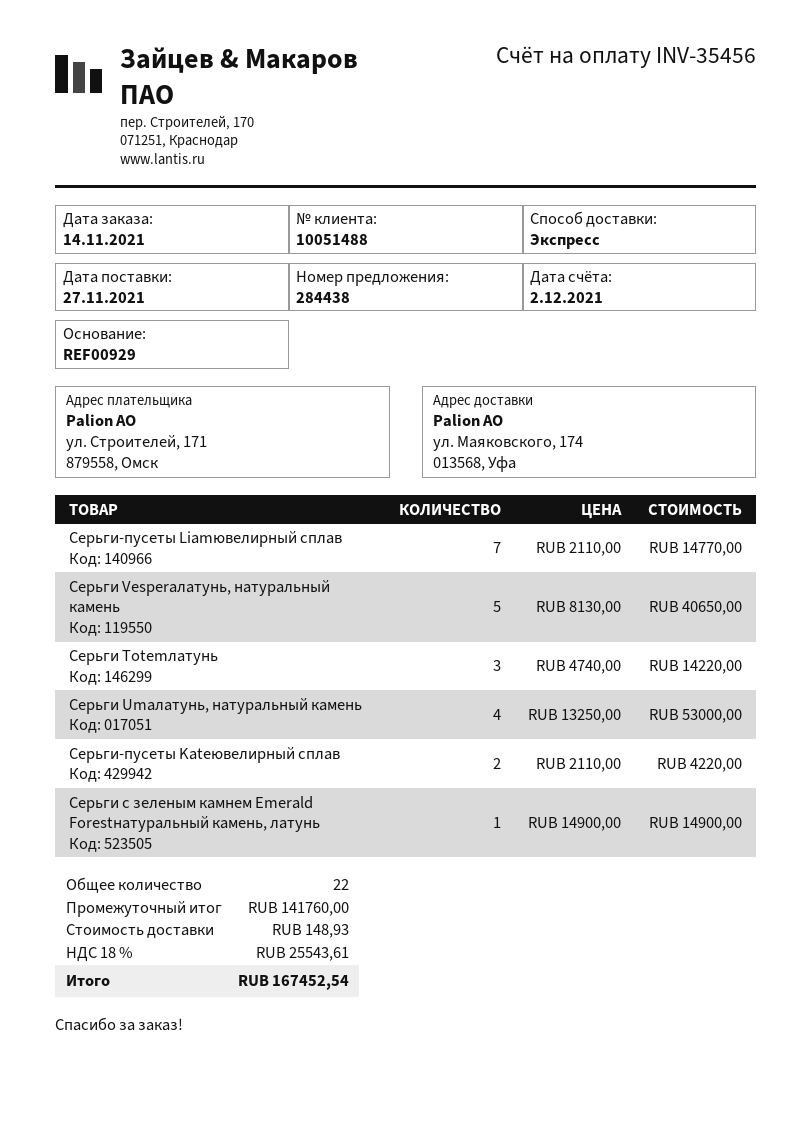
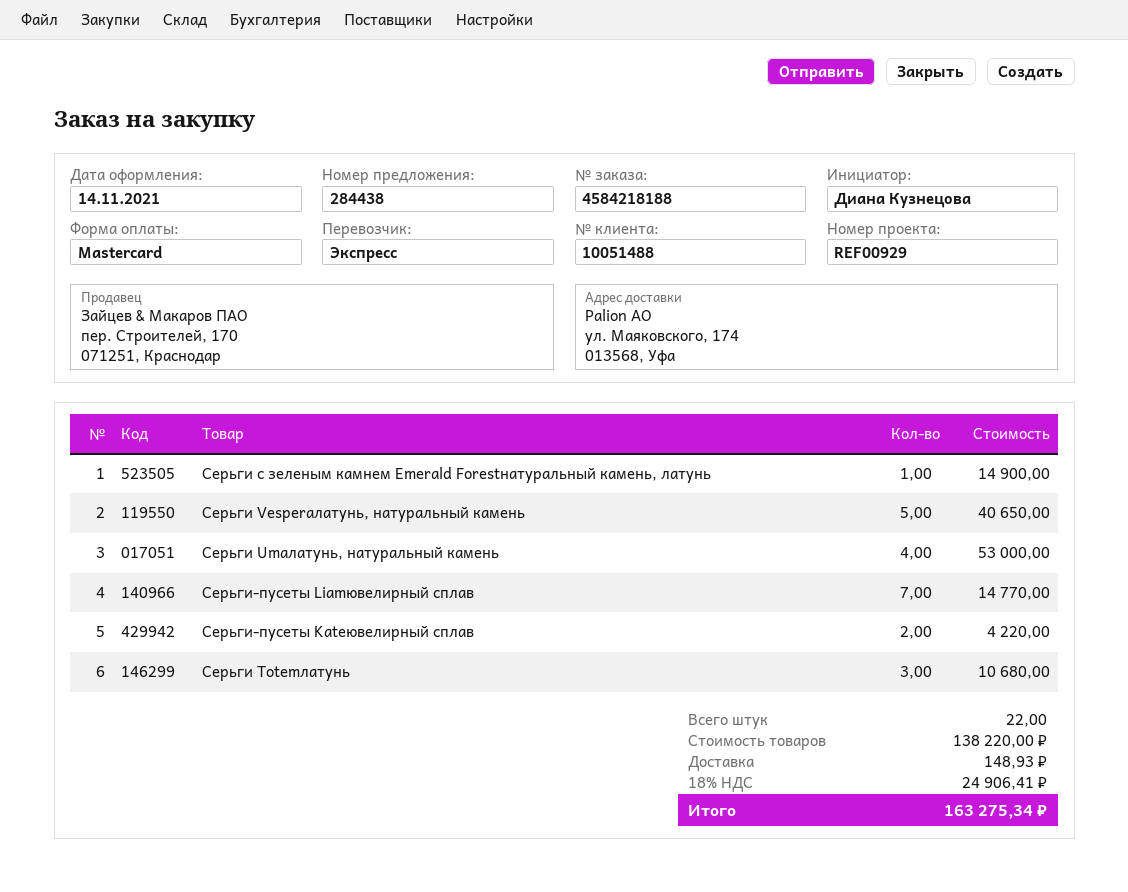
Серьги Totemлатунь: 3 for 14220.00 -> 3 for 10680.00
subtotal: 141760.00 -> 138220.00
tax: 18% = 25543.61 -> 18% = 24906.41
total: 167452.54 -> 163275.34

